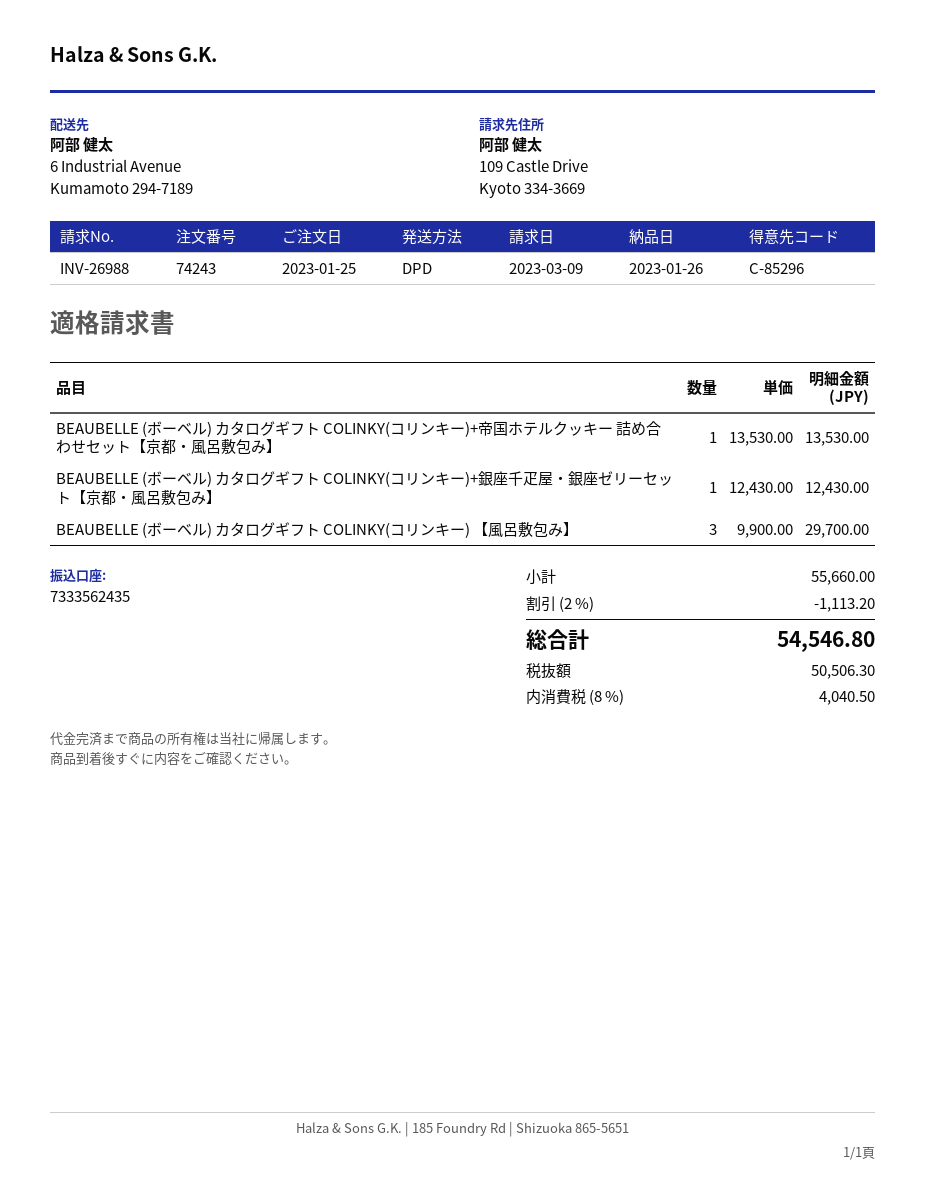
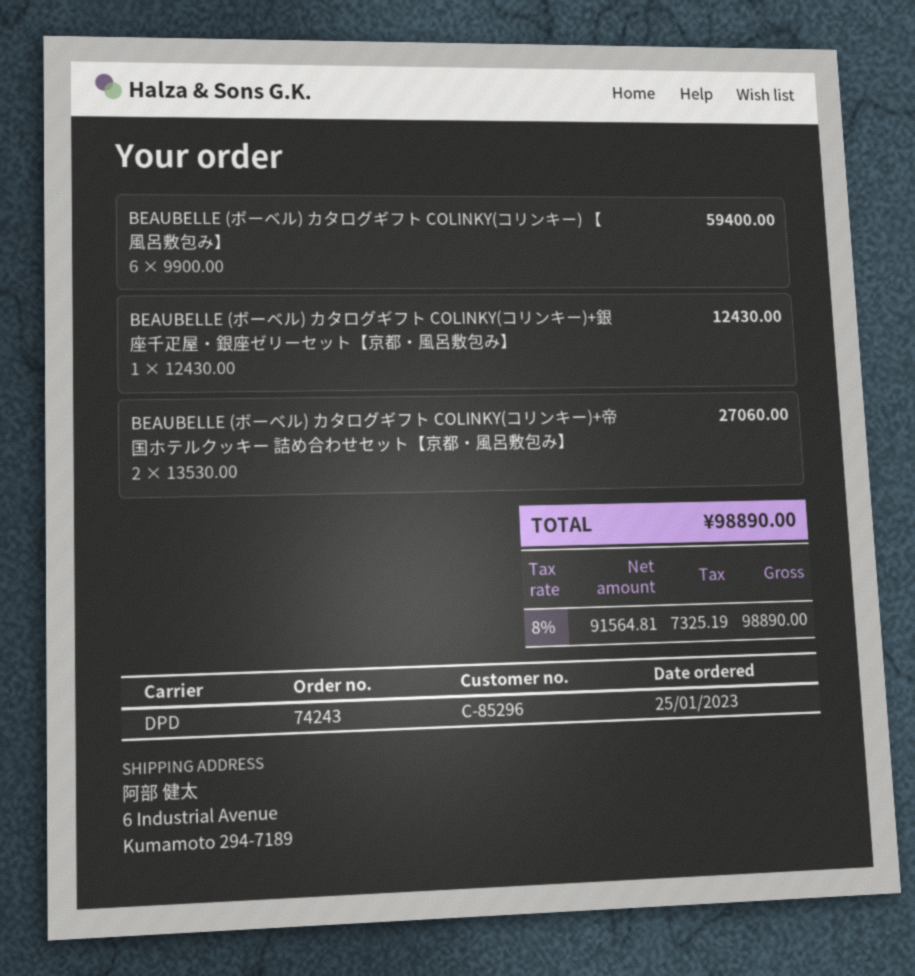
BEAUBELLE (ボーベル) カタログギフト COLINKY(コリンキー)+帝国ホテルクッキー 詰め合わせセット【京都・風呂敷包み】: 1 x 13530.00 = 13530.00 -> 2 x 13530.00 = 27060.00
BEAUBELLE (ボーベル) カタログギフト COLINKY(コリンキー) 【風呂敷包み】: 3 x 9900.00 = 29700.00 -> 6 x 9900.00 = 59400.00
discount: 2% = 1113.20 -> none
net: 50506.30 -> 91564.81
tax: 8% = 4040.50 -> 8% = 7325.19
total: 54546.80 -> 98890.00

